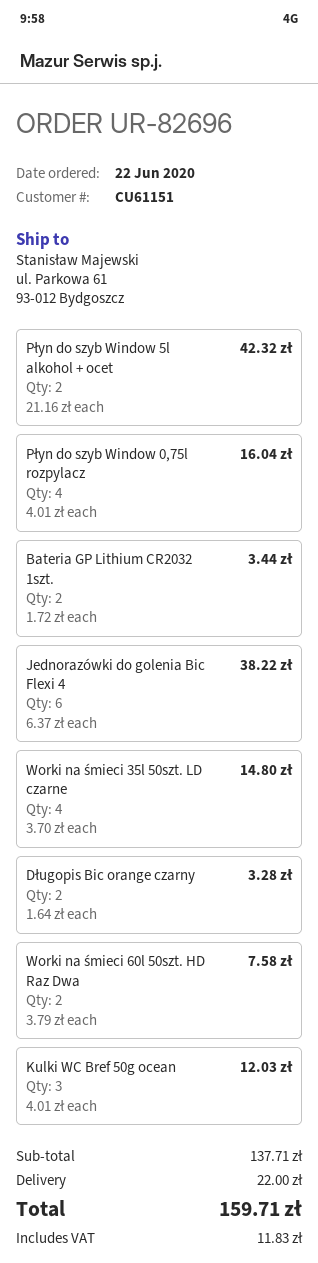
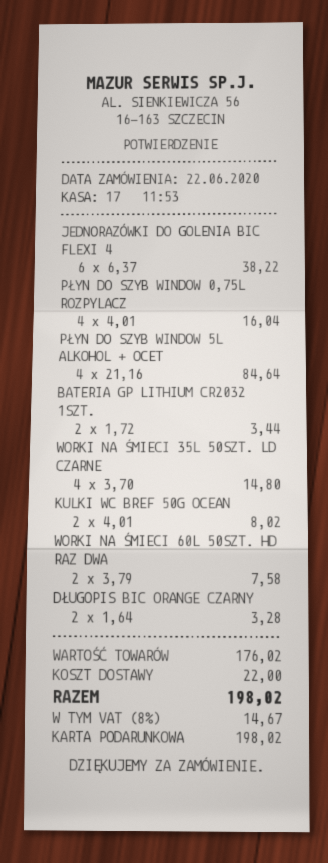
Płyn do szyb Window 5l alkohol + ocet: 2 x 21.16 = 42.32 -> 4 x 21.16 = 84.64
Kulki WC Bref 50g ocean: 3 x 4.01 = 12.03 -> 2 x 4.01 = 8.02
subtotal: 137.71 -> 176.02
tax: 11.83 -> 14.67
total: 159.71 -> 198.02

